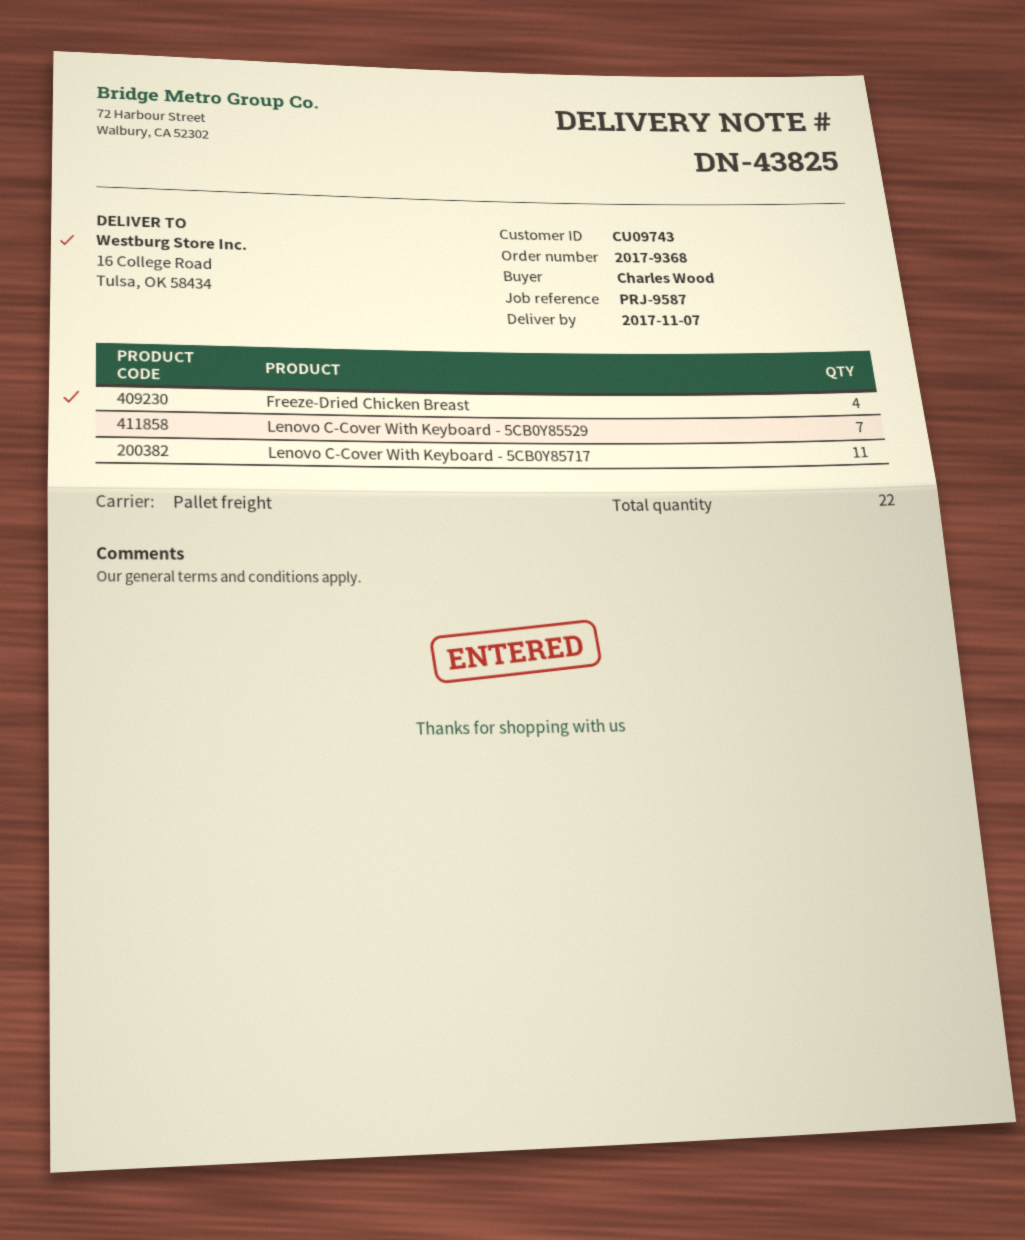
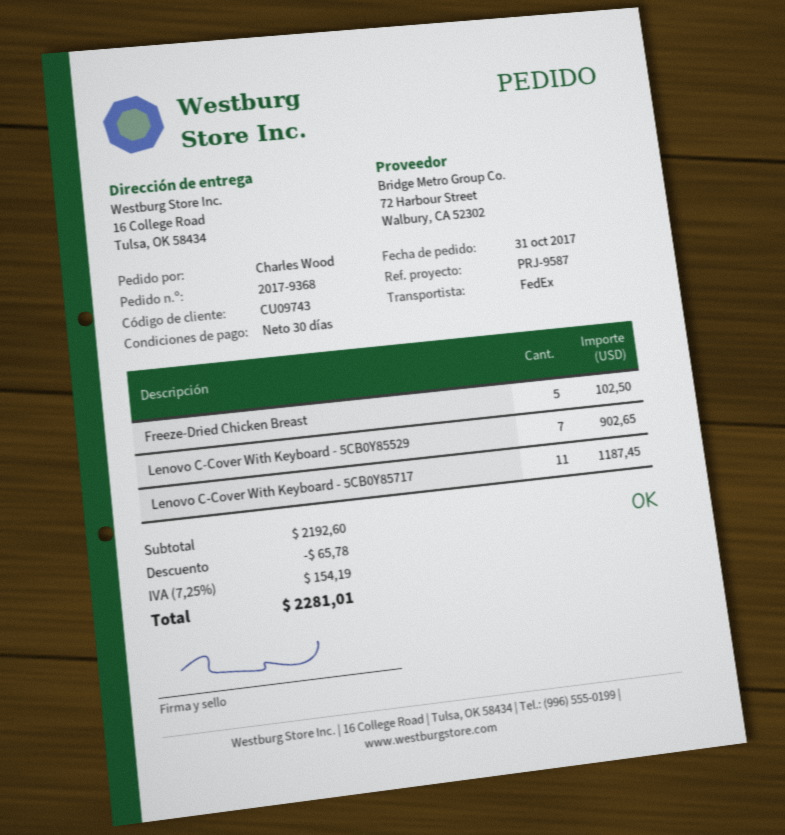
shipping method: pallet freight -> FedEx
Freeze-Dried Chicken Breast: 4 -> 5

